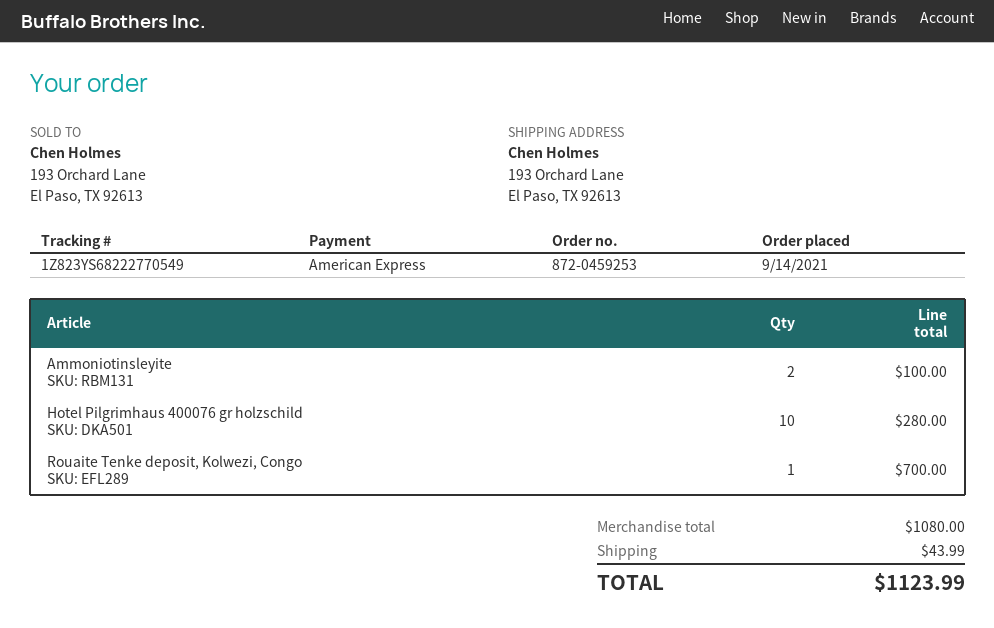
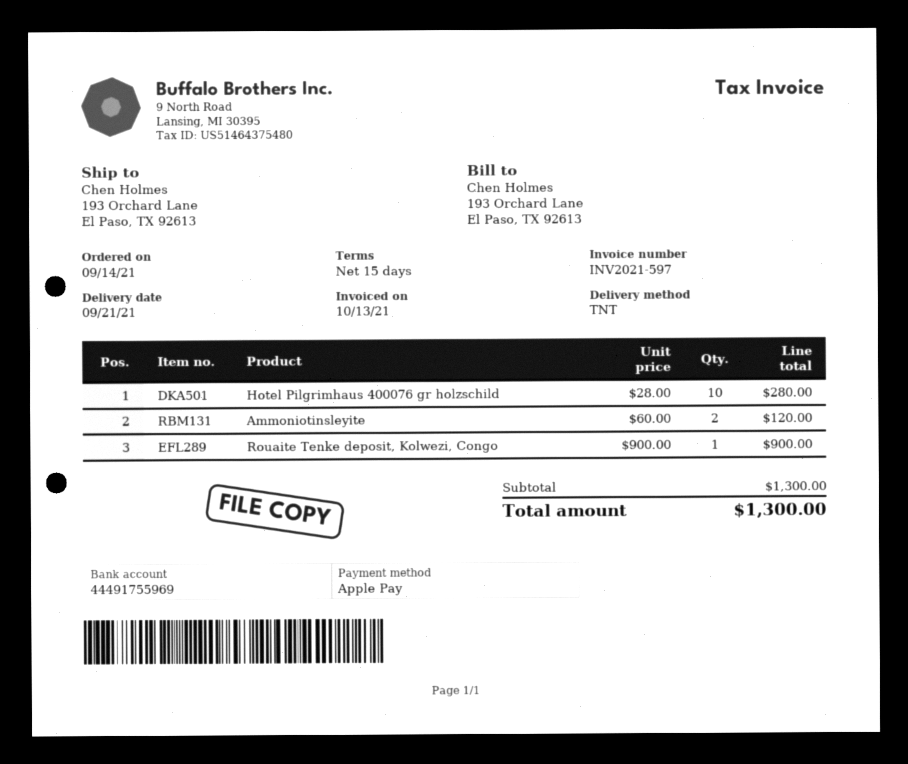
payment method: American Express -> Apple Pay
Ammoniotinsleyite: 2 for 100.00 -> 2 for 120.00
Rouaite Tenke deposit, Kolwezi, Congo: 1 for 700.00 -> 1 for 900.00
subtotal: 1080.00 -> 1300.00
shipping: 43.99 -> none
total: 1123.99 -> 1300.00

